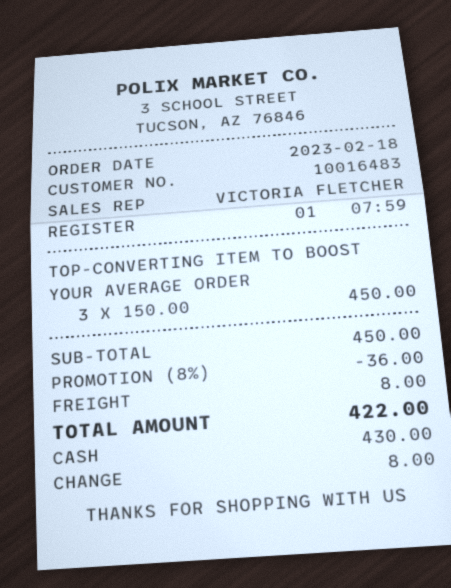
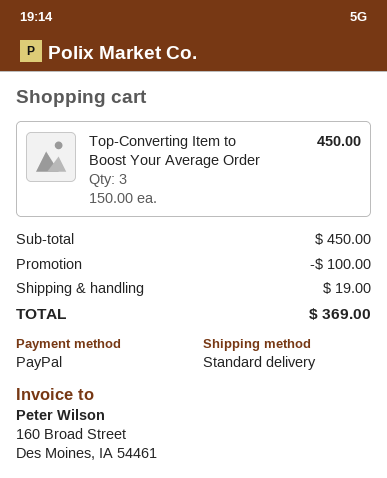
payment method: cash -> PayPal
discount: 36.00 -> 100.00
shipping: 8.00 -> 19.00
total: 422.00 -> 369.00

